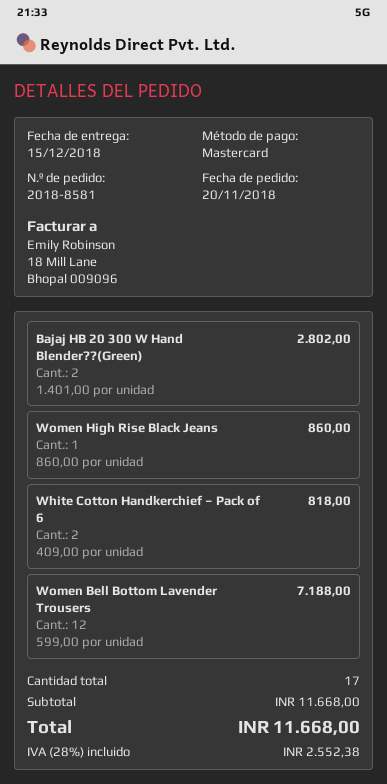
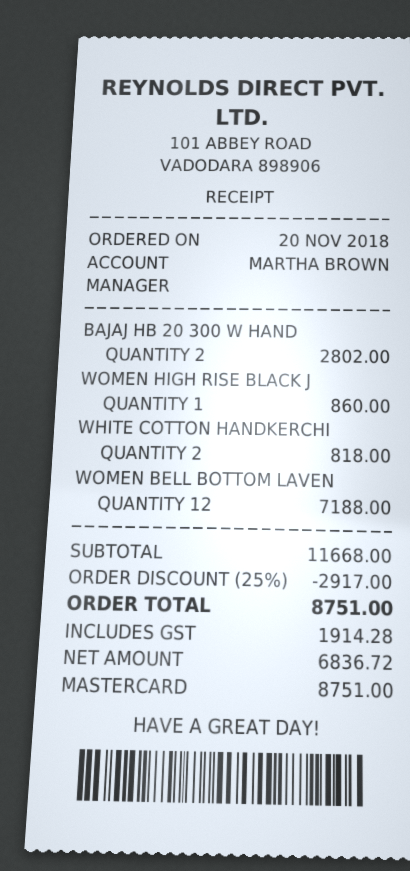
discount: none -> 25% = 2917.00
tax: 2552.38 -> 1914.28
total: 11668.00 -> 8751.00

